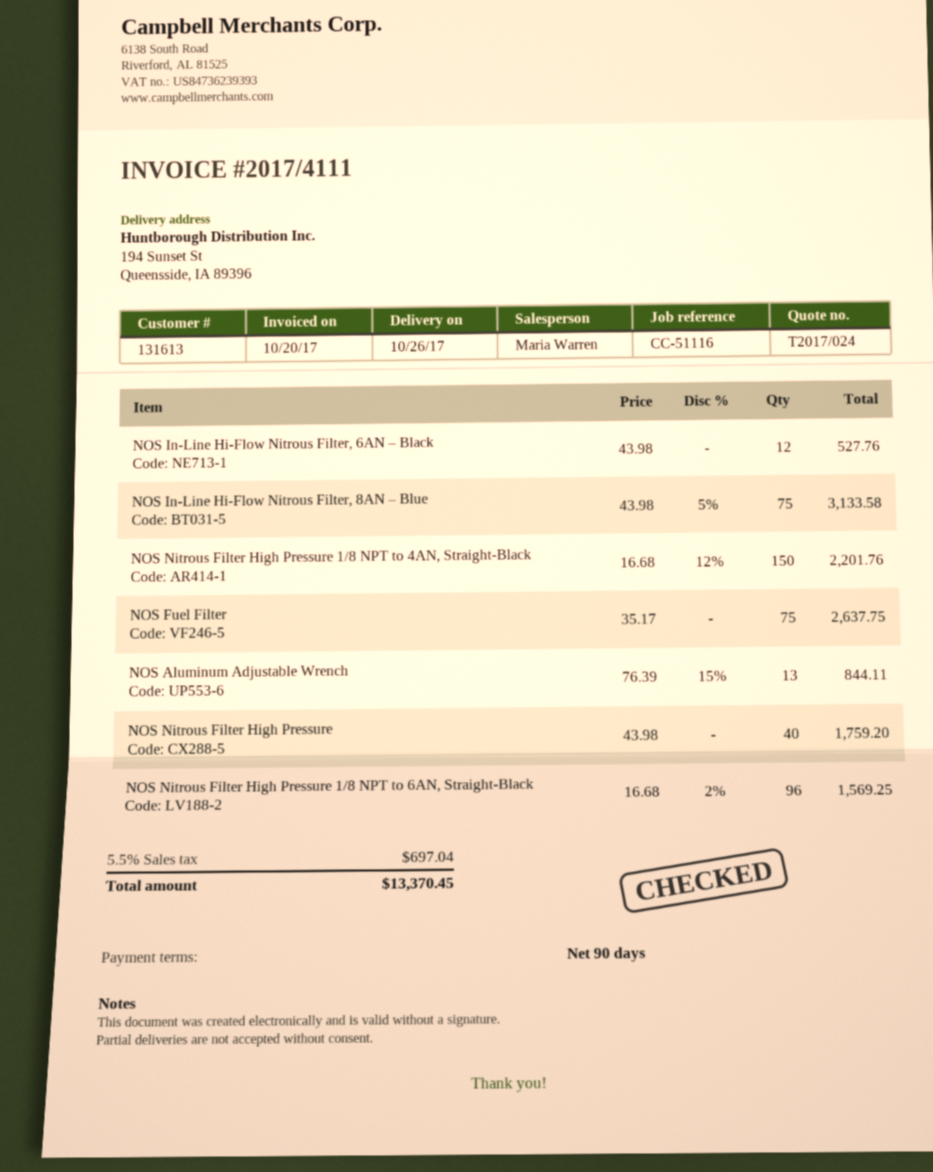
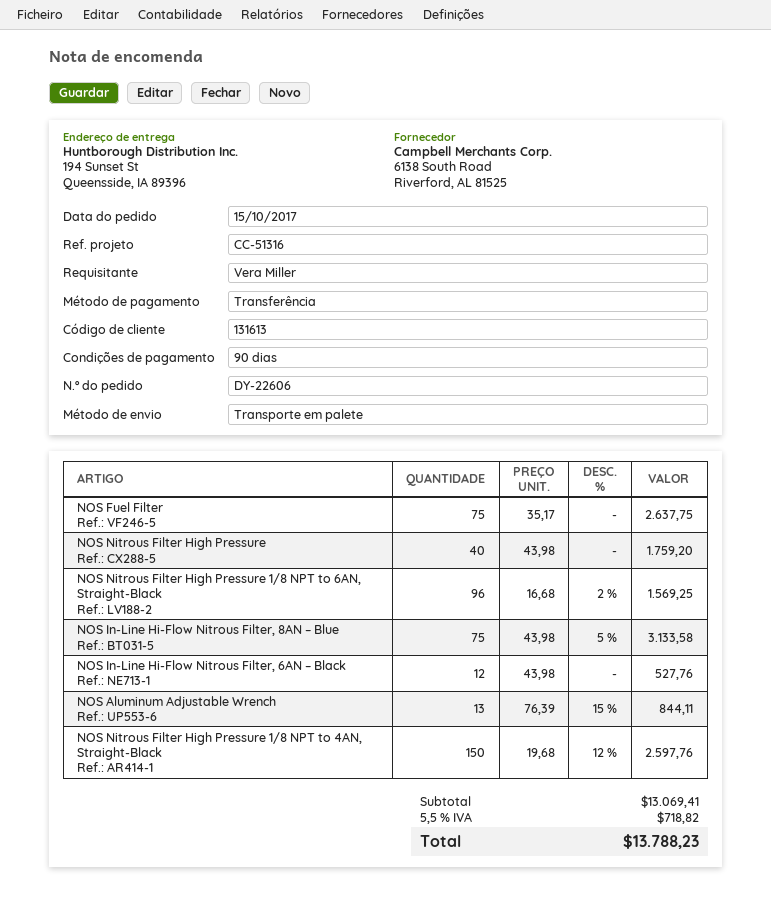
reference: CC-51116 -> CC-51316
NOS Nitrous Filter High Pressure 1/8 NPT to 4AN, Straight-Black: 150 x 16.68 - 12% = 2201.76 -> 150 x 19.68 - 12% = 2597.76
tax: 5.5% = 697.04 -> 5.5% = 718.82
total: 13370.45 -> 13788.23

